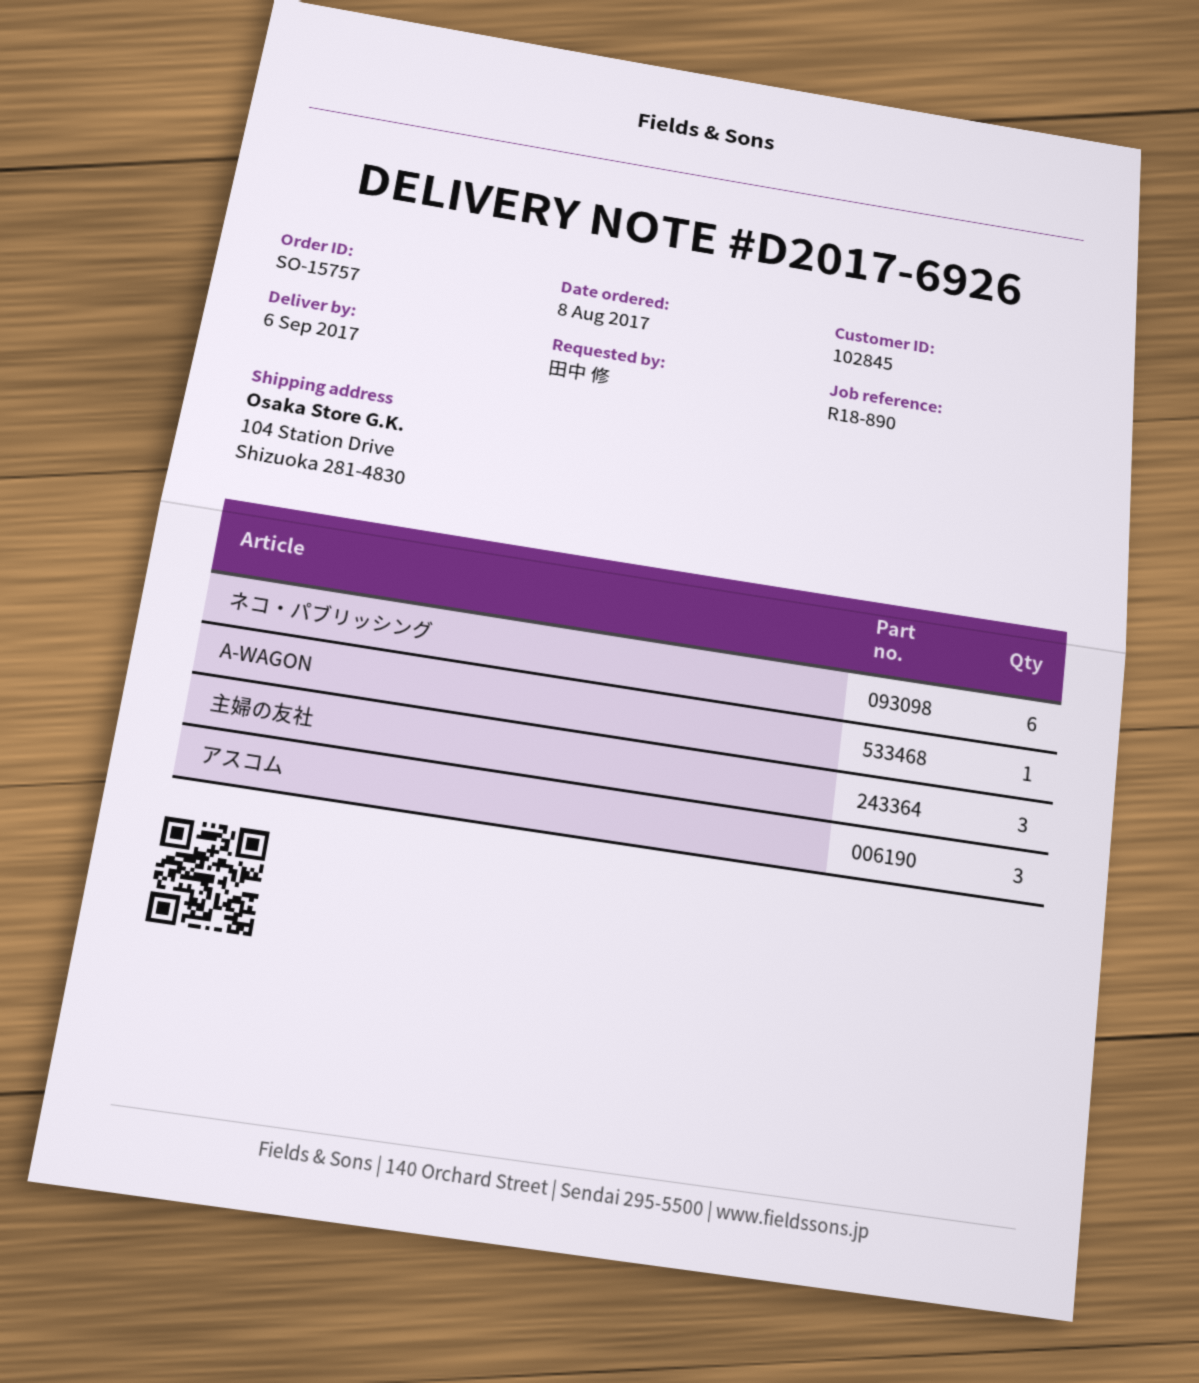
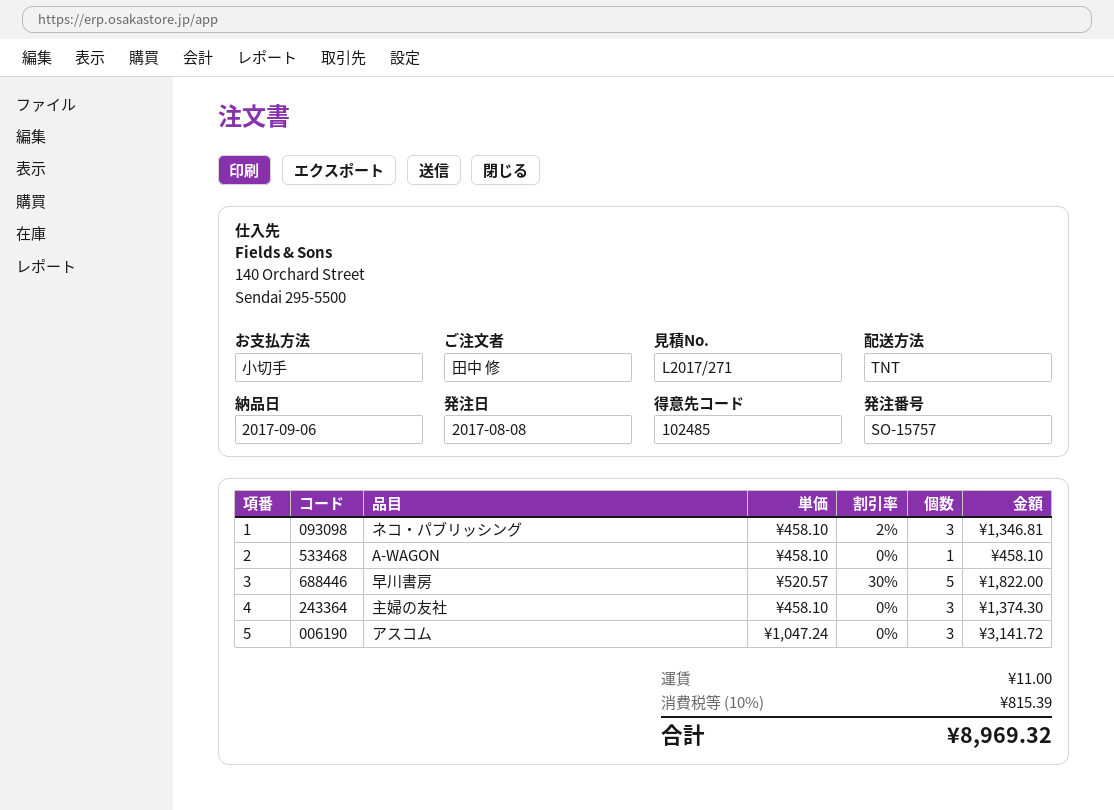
customer number: 102845 -> 102485
ネコ・パブリッシング: 6 -> 3
早川書房: none -> 5

